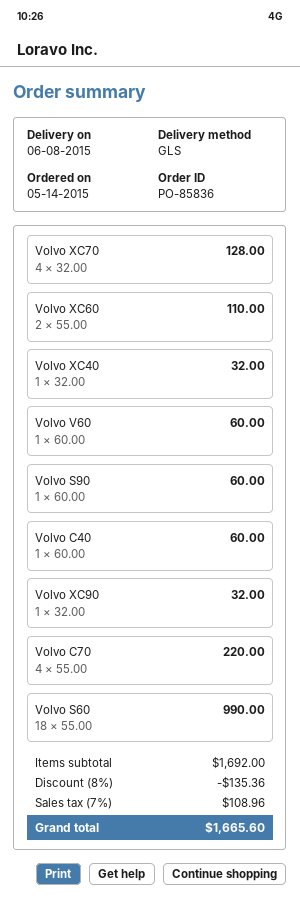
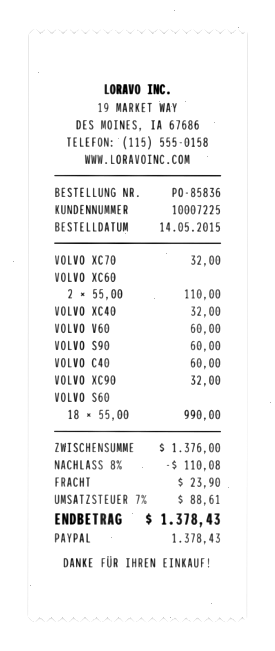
Volvo XC70: 4 x 32.00 = 128.00 -> 1 x 32.00 = 32.00
Volvo C70: 4 x 55.00 = 220.00 -> none
subtotal: 1692.00 -> 1376.00
discount: 8% = 135.36 -> 8% = 110.08
shipping: none -> 23.90
tax: 7% = 108.96 -> 7% = 88.61
total: 1665.60 -> 1378.43

